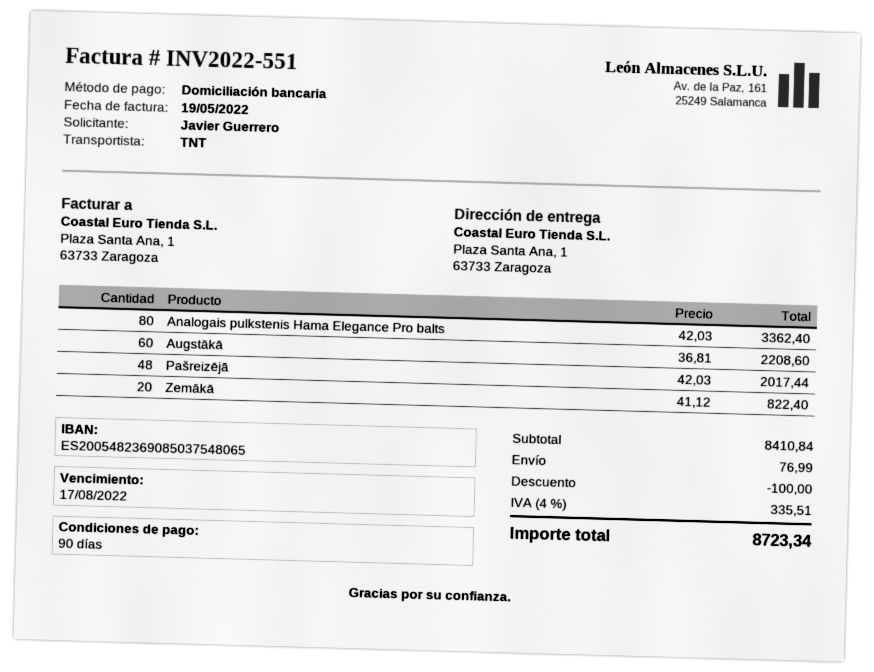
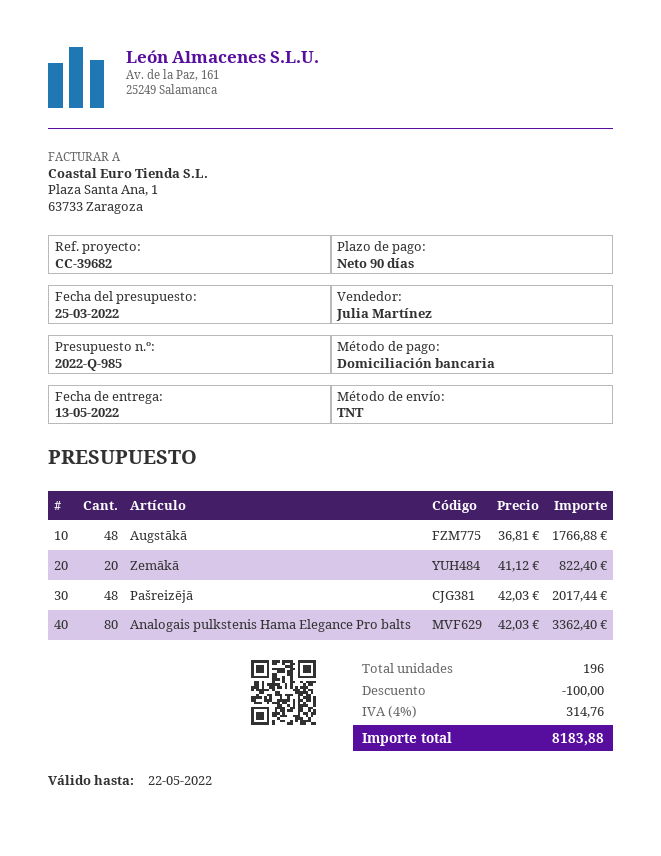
Augstākā: 60 x 36.81 = 2208.60 -> 48 x 36.81 = 1766.88
shipping: 76.99 -> none
tax: 4% = 335.51 -> 4% = 314.76
total: 8723.34 -> 8183.88

